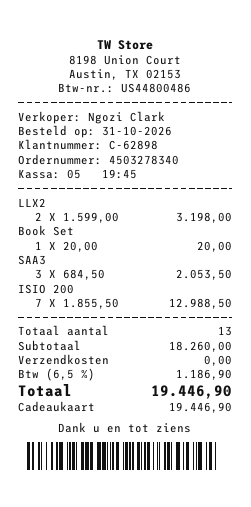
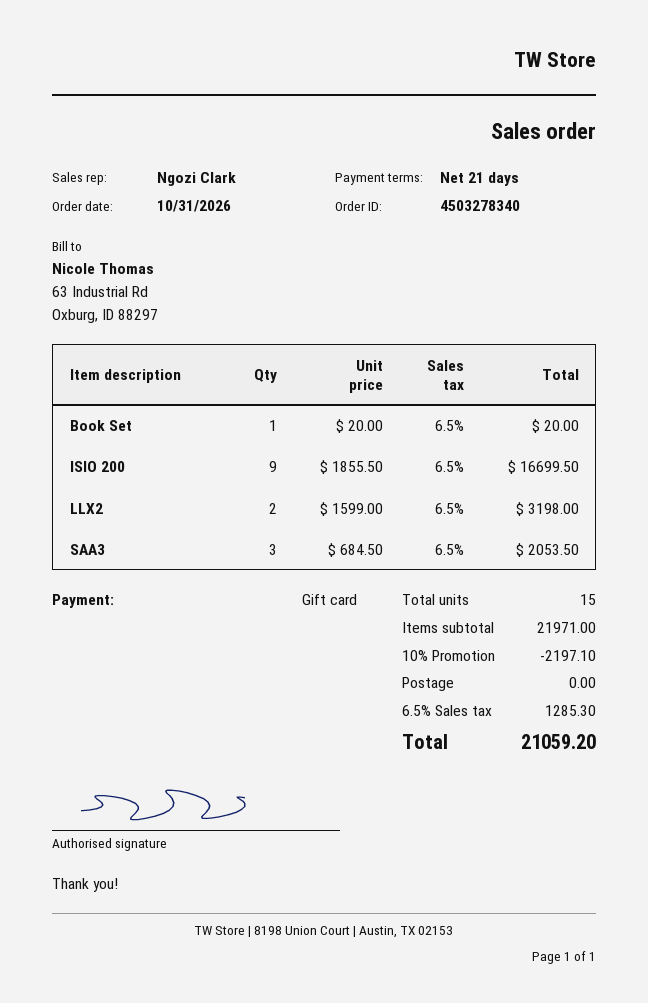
ISIO 200: 7 x 1855.50 = 12988.50 -> 9 x 1855.50 = 16699.50
total quantity: 13 -> 15
subtotal: 18260.00 -> 21971.00
discount: none -> 10% = 2197.10
tax: 6.5% = 1186.90 -> 6.5% = 1285.30
total: 19446.90 -> 21059.20

